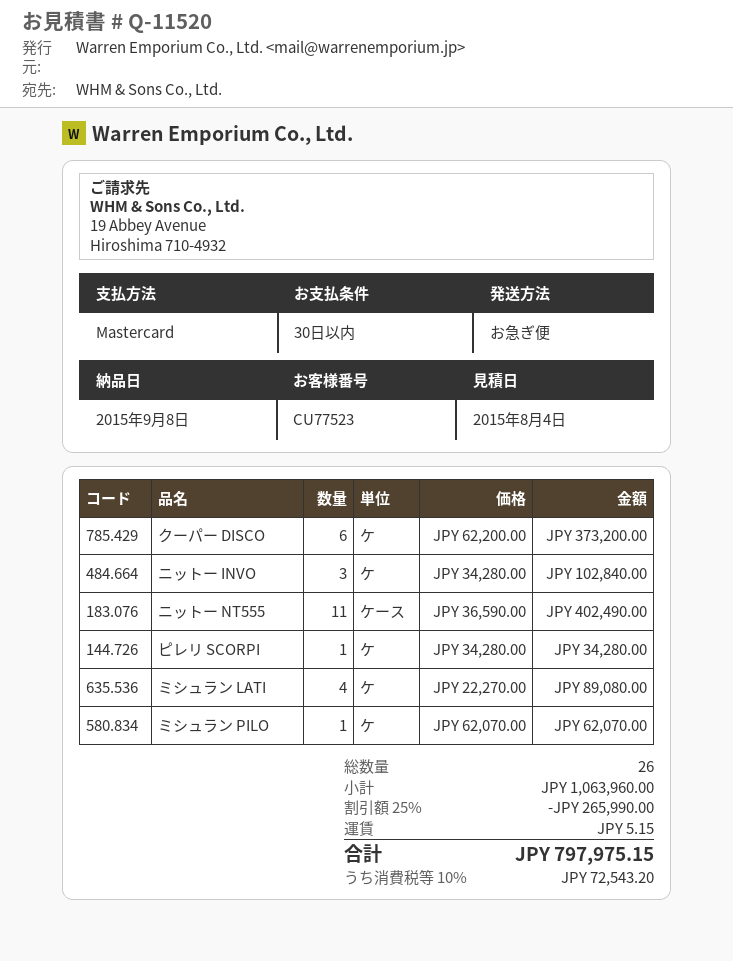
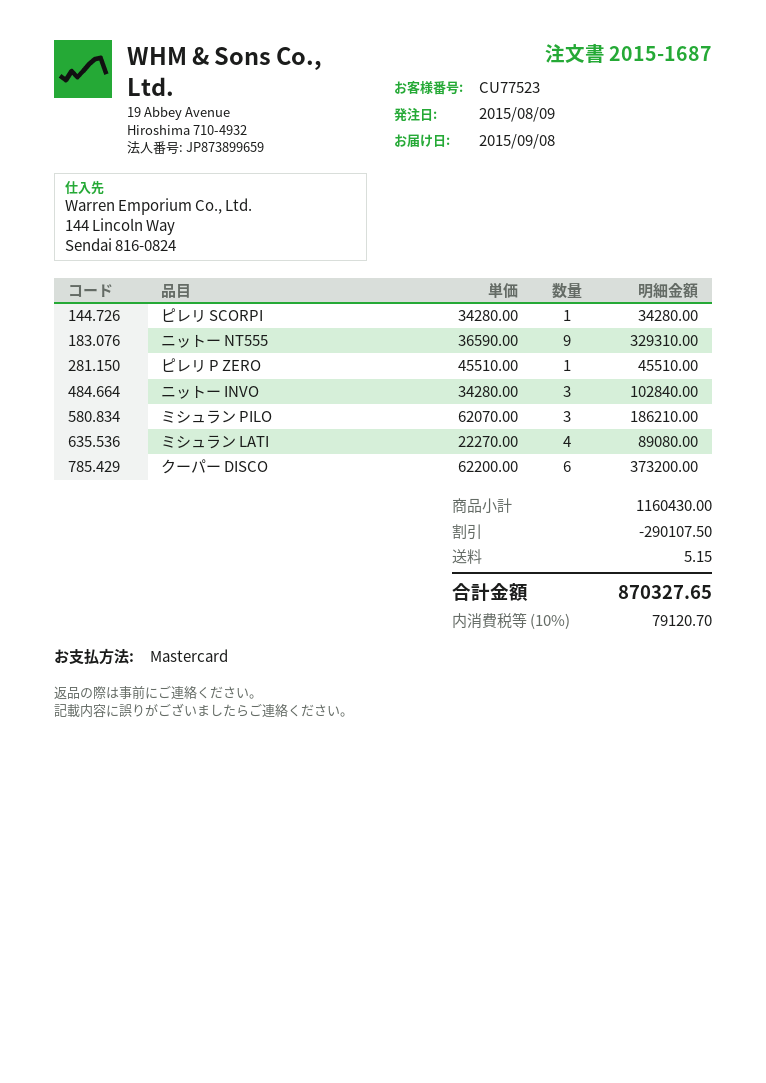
ニットー NT555: 11 x 36590.00 = 402490.00 -> 9 x 36590.00 = 329310.00
ミシュラン PILO: 1 x 62070.00 = 62070.00 -> 3 x 62070.00 = 186210.00
ピレリ P ZERO: none -> 1 x 45510.00 = 45510.00
subtotal: 1063960.00 -> 1160430.00
discount: 265990.00 -> 290107.50
tax: 10% = 72543.20 -> 10% = 79120.70
total: 797975.15 -> 870327.65

